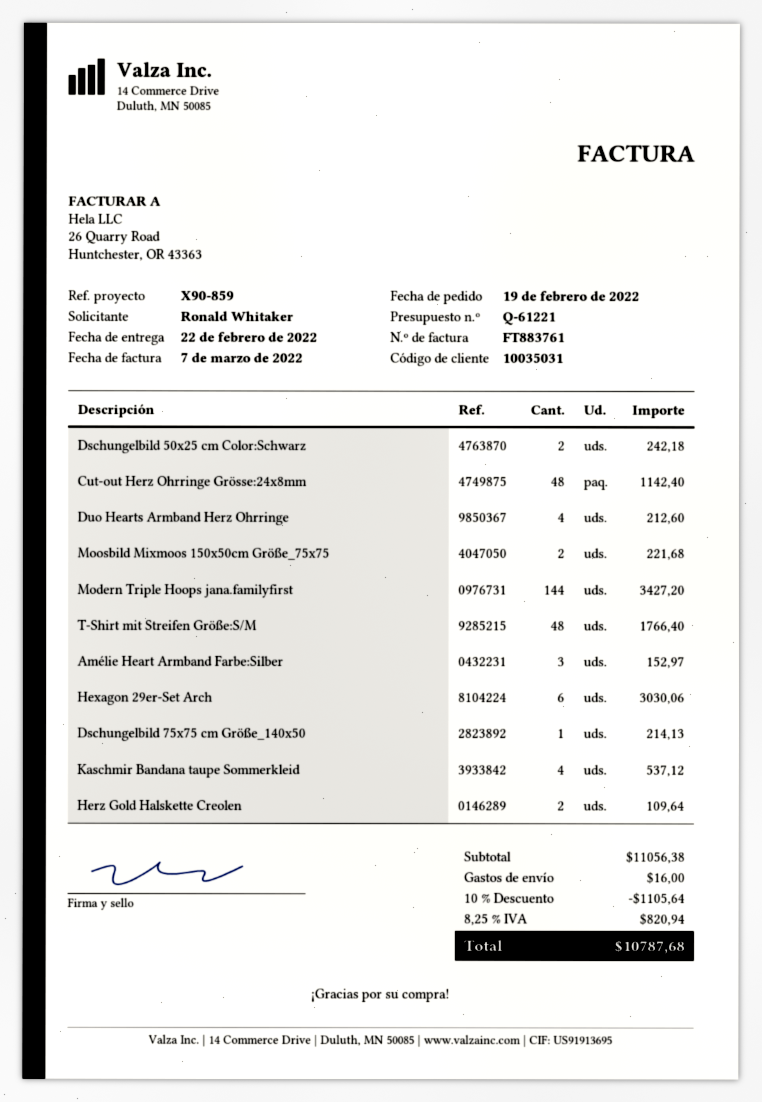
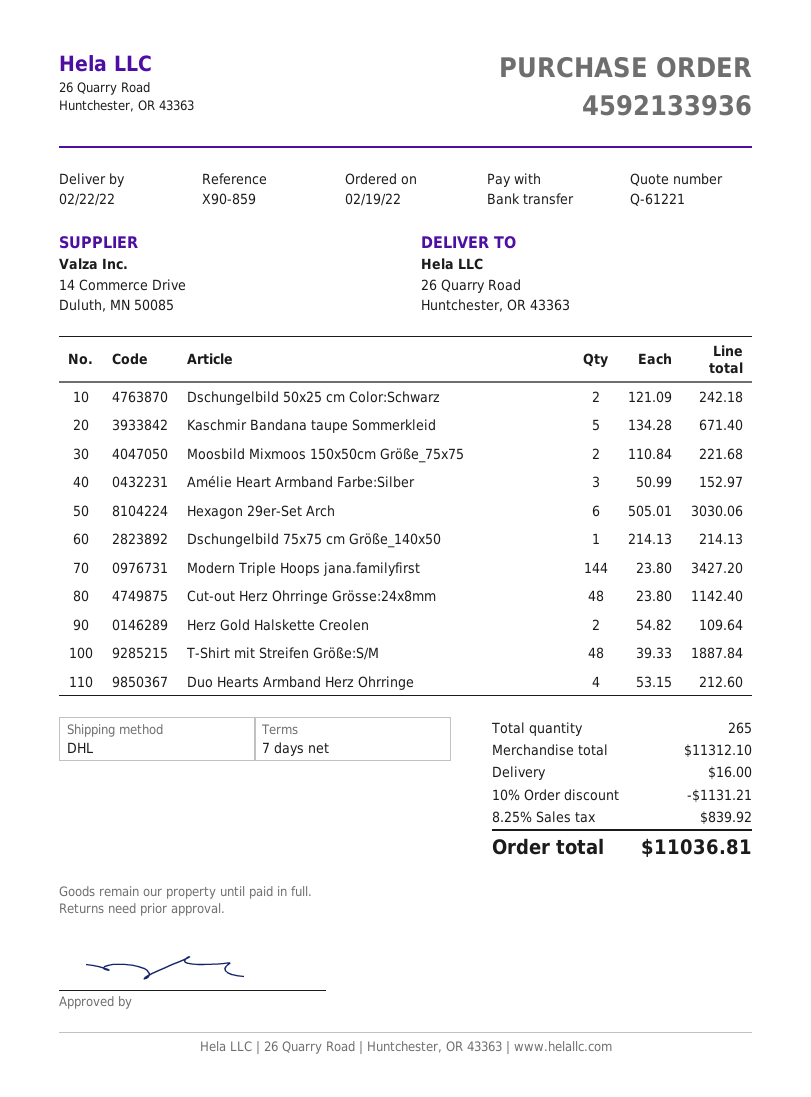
T-Shirt mit Streifen Größe:S/M: 48 for 1766.40 -> 48 for 1887.84
Kaschmir Bandana taupe Sommerkleid: 4 for 537.12 -> 5 for 671.40
subtotal: 11056.38 -> 11312.10
discount: 10% = 1105.64 -> 10% = 1131.21
tax: 8.25% = 820.94 -> 8.25% = 839.92
total: 10787.68 -> 11036.81

